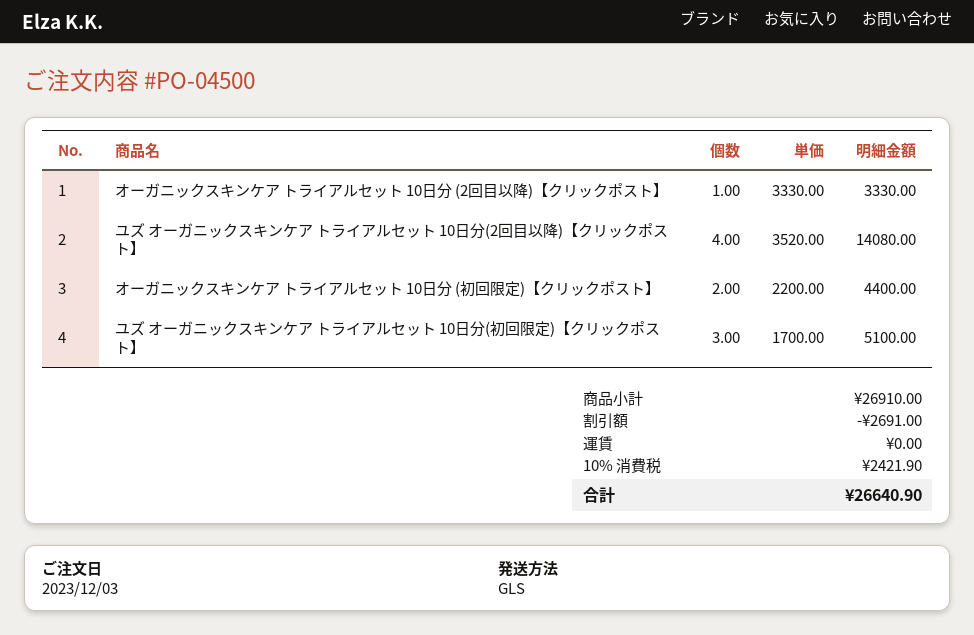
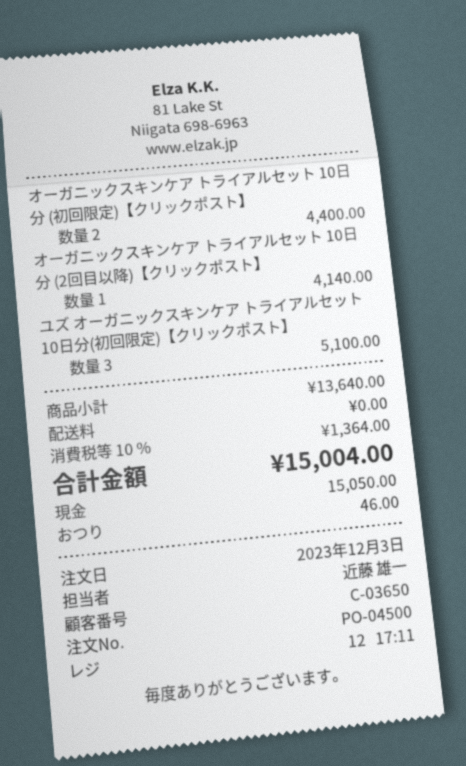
オーガニックスキンケア トライアルセット 10日分 (2回目以降)【クリックポスト】: 1 for 3330.00 -> 1 for 4140.00
ユズ オーガニックスキンケア トライアルセット 10日分(2回目以降)【クリックポスト】: 4 for 14080.00 -> none
subtotal: 26910.00 -> 13640.00
discount: 2691.00 -> none
tax: 10% = 2421.90 -> 10% = 1364.00
total: 26640.90 -> 15004.00

